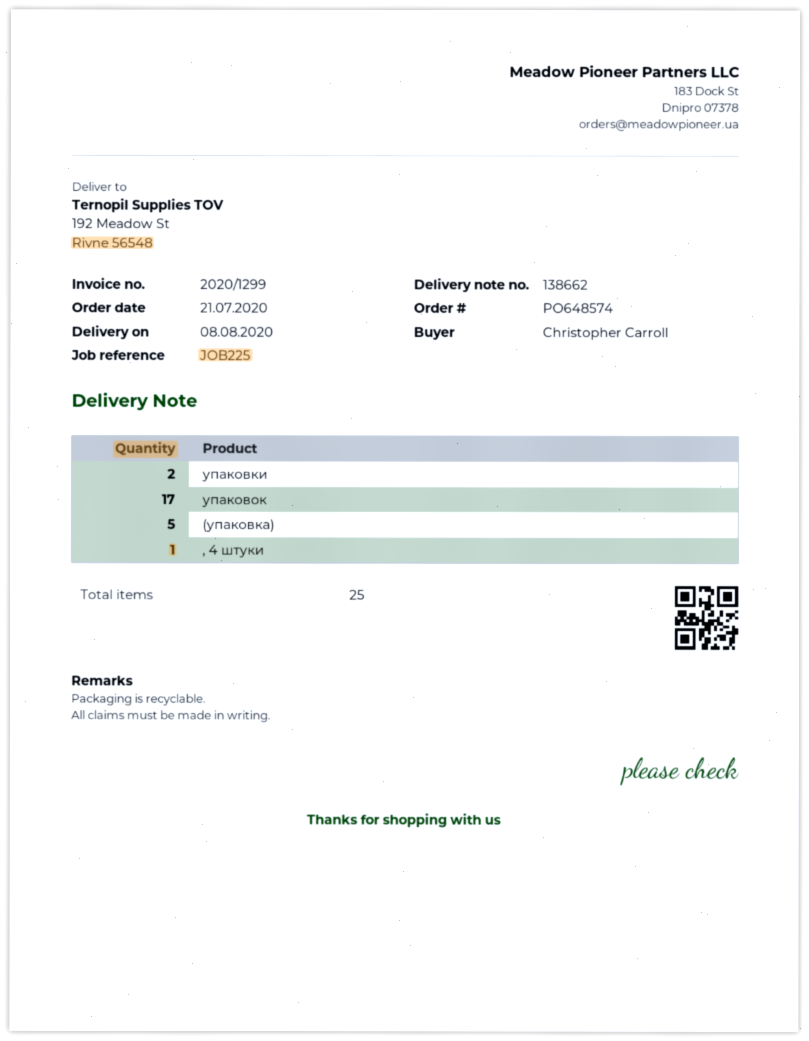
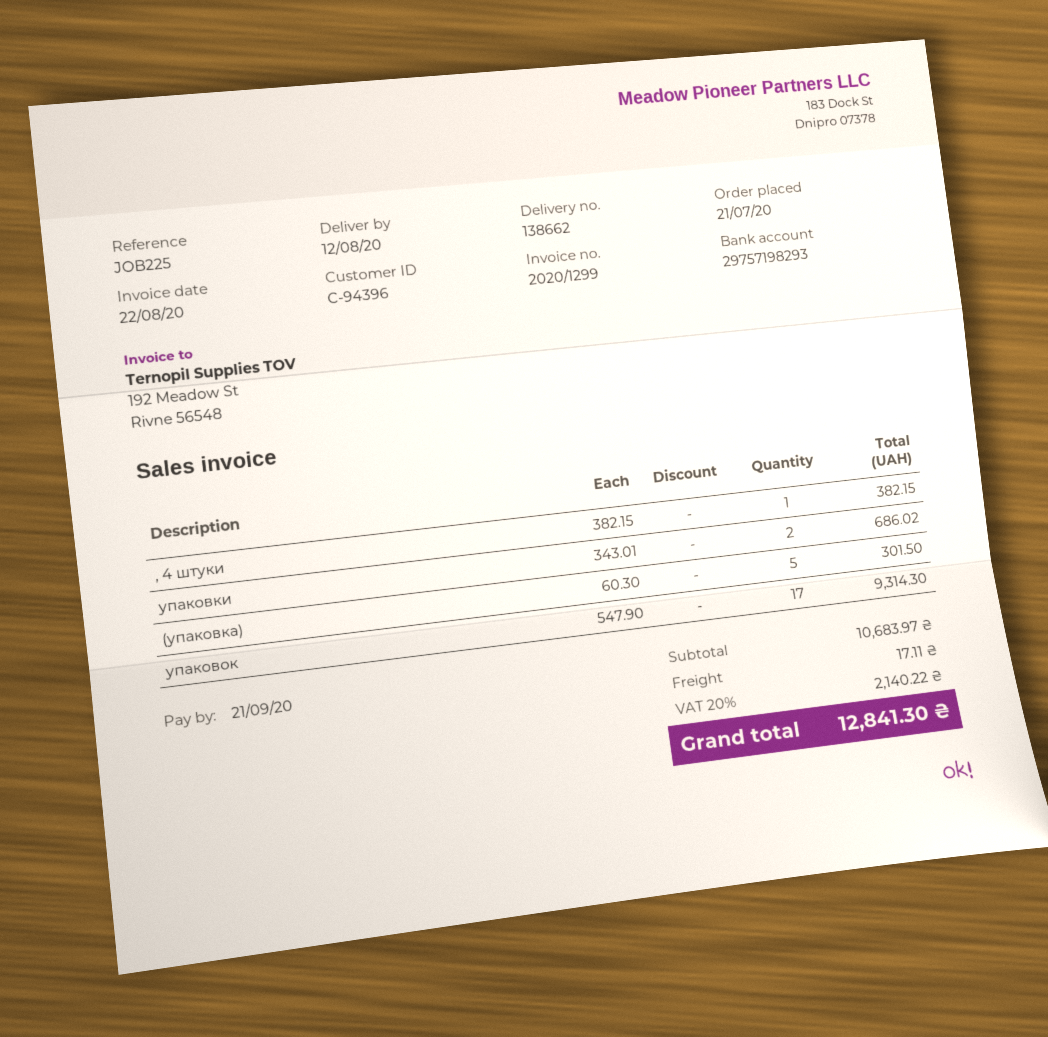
delivery date: 2020-08-08 -> 2020-08-12

